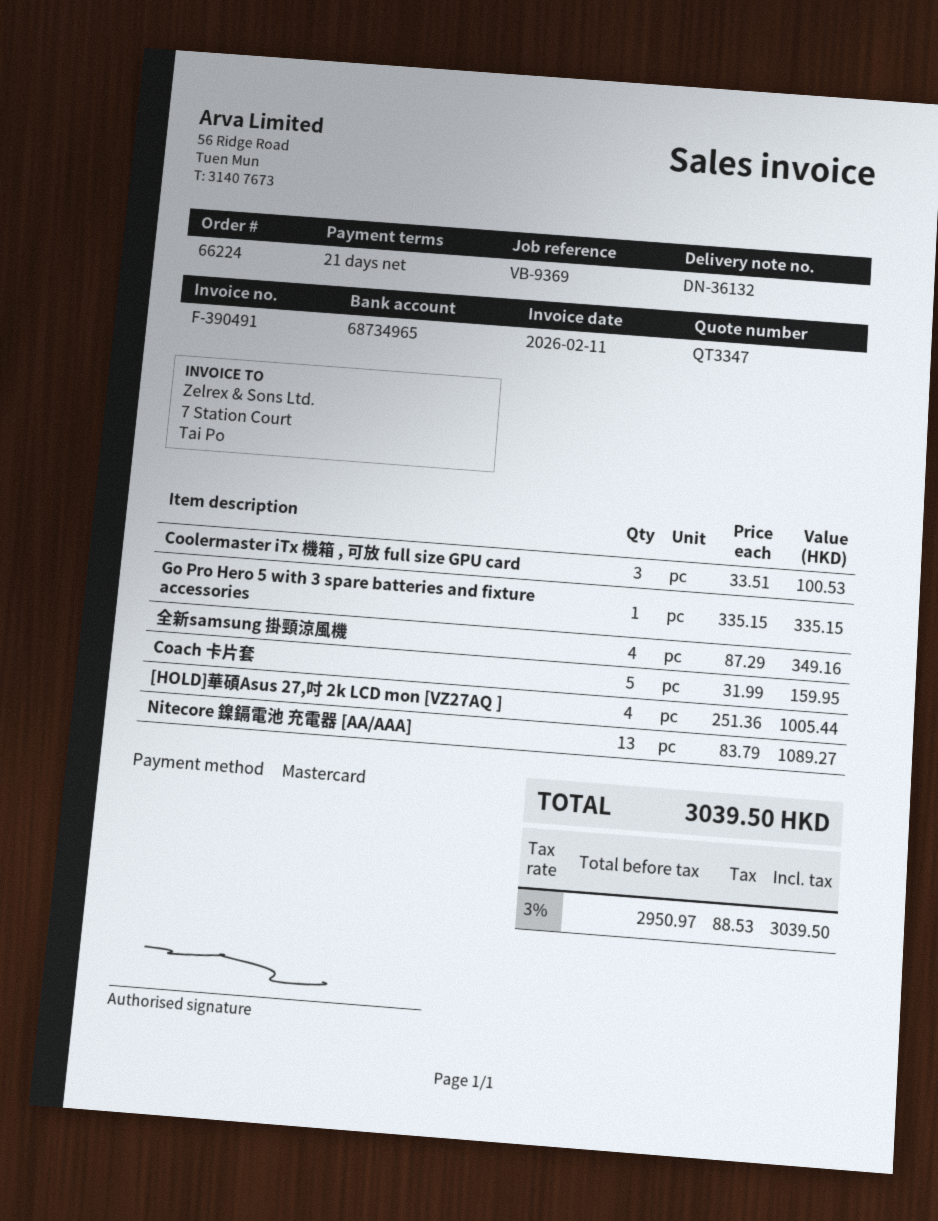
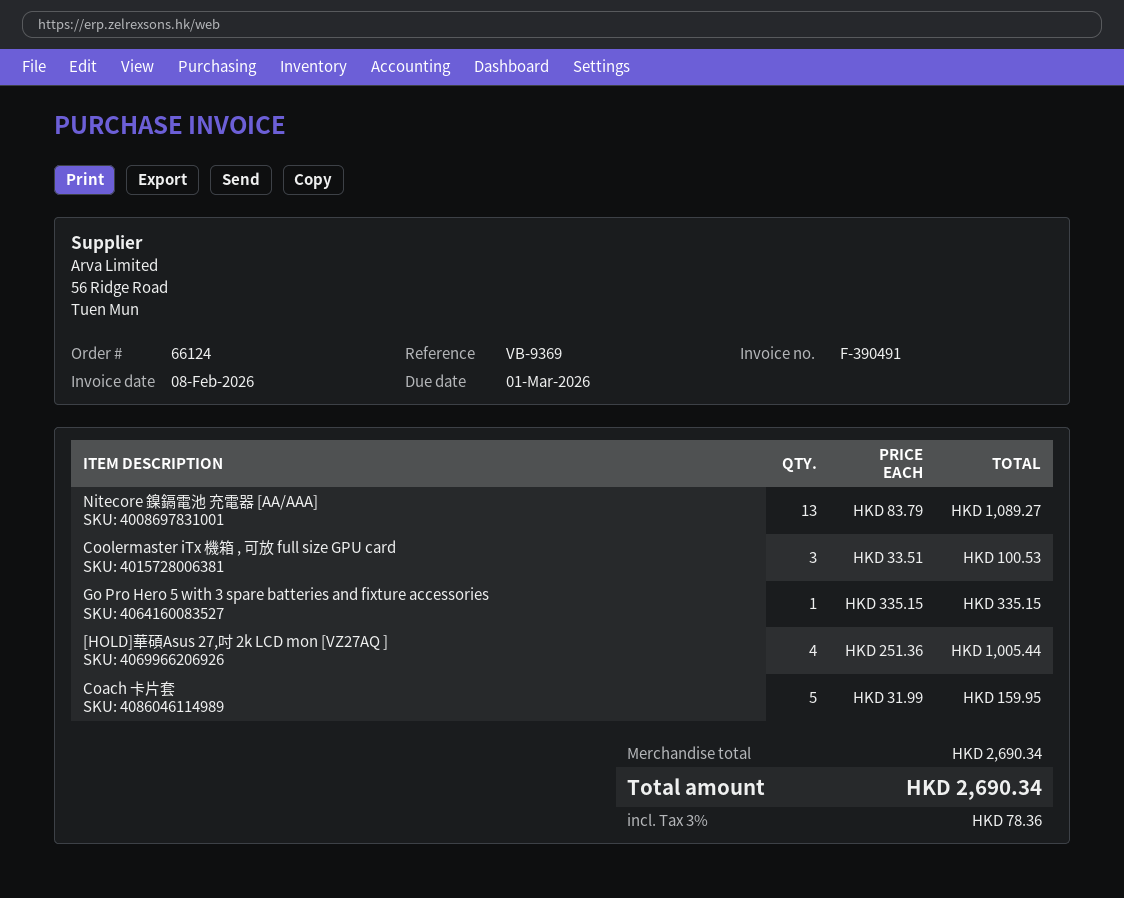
order number: 66224 -> 66124
invoice date: 2026-02-11 -> 2026-02-08
全新samsung 掛頸涼風機: 4 x 87.29 = 349.16 -> none
tax: 3% = 88.53 -> 3% = 78.36
total: 3039.50 -> 2690.34

